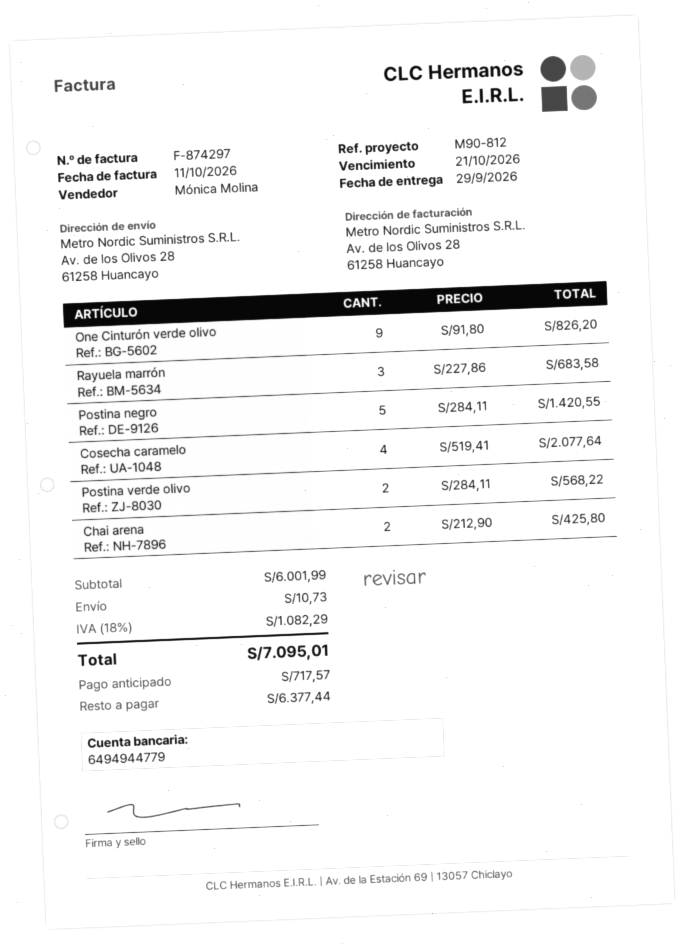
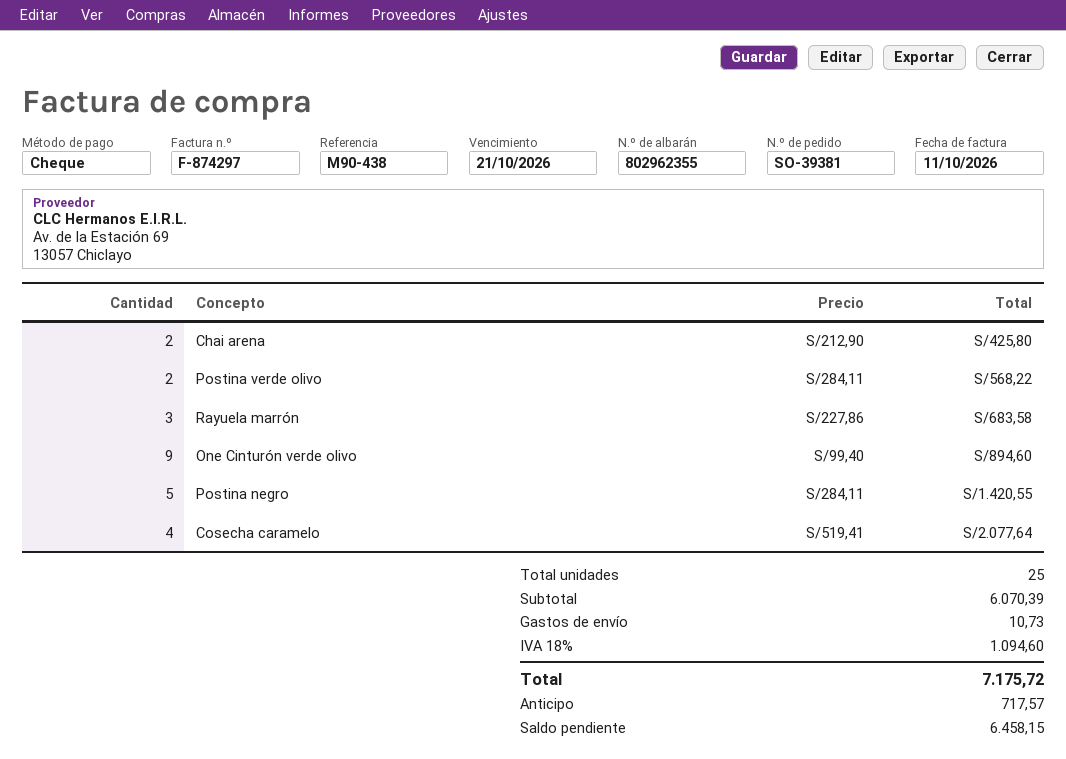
reference: M90-812 -> M90-438
One Cinturón verde olivo: 9 x 91.80 = 826.20 -> 9 x 99.40 = 894.60
subtotal: 6001.99 -> 6070.39
tax: 18% = 1082.29 -> 18% = 1094.60
total: 7095.01 -> 7175.72
balance: 6377.44 -> 6458.15

